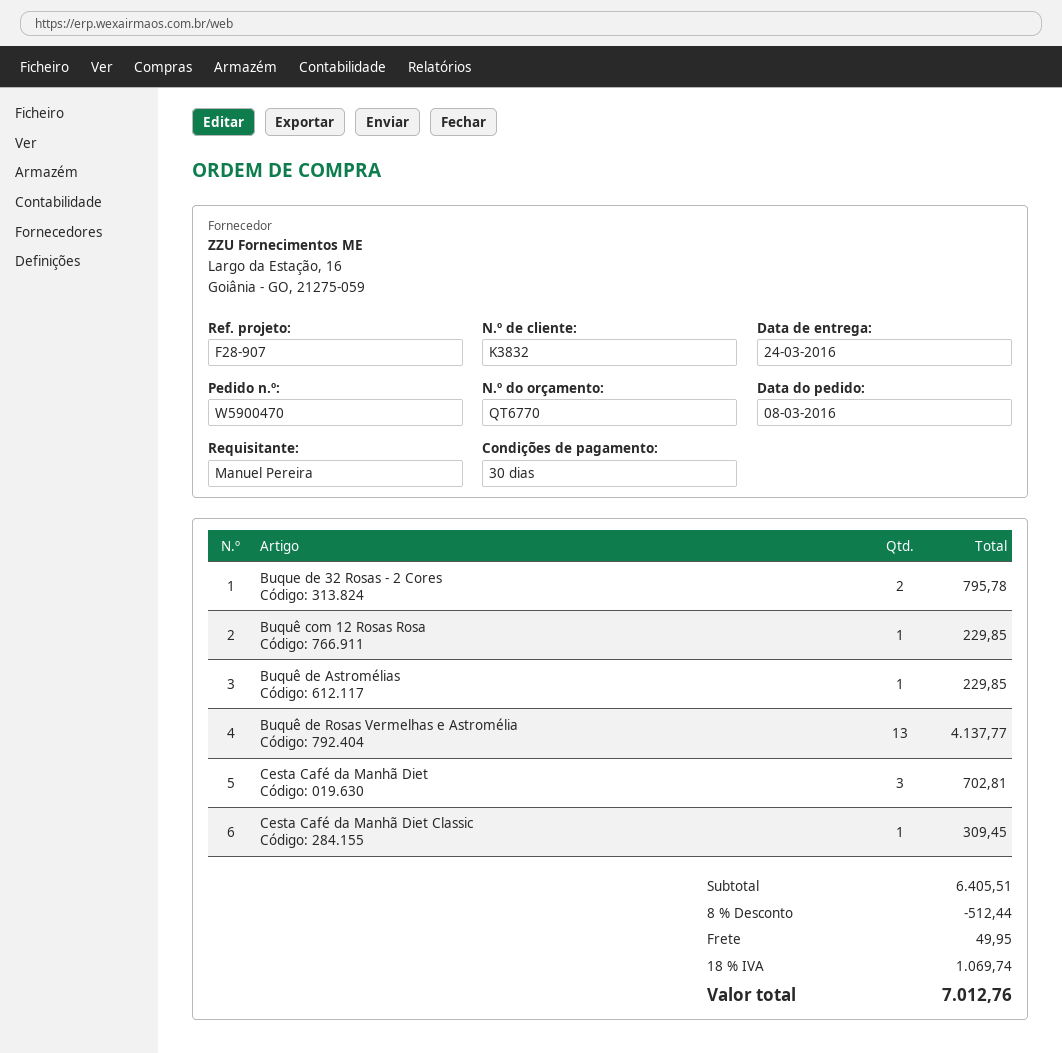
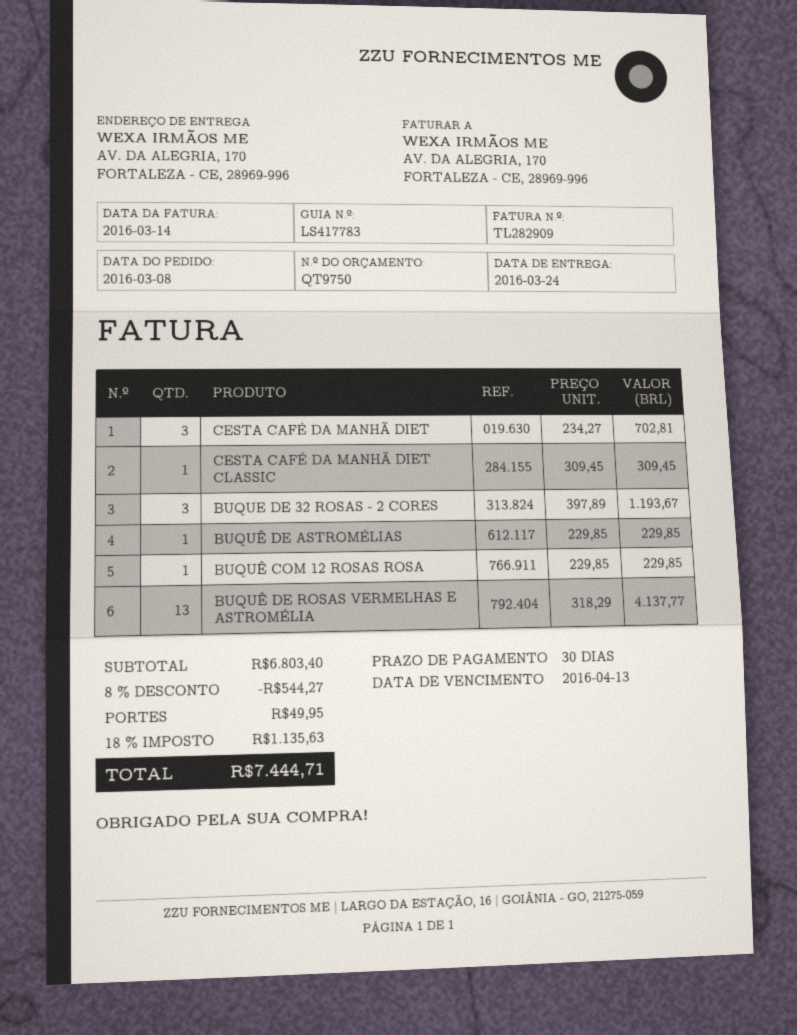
quote number: QT6770 -> QT9750
Buque de 32 Rosas - 2 Cores: 2 for 795.78 -> 3 for 1193.67
subtotal: 6405.51 -> 6803.40
discount: 8% = 512.44 -> 8% = 544.27
tax: 18% = 1069.74 -> 18% = 1135.63
total: 7012.76 -> 7444.71

